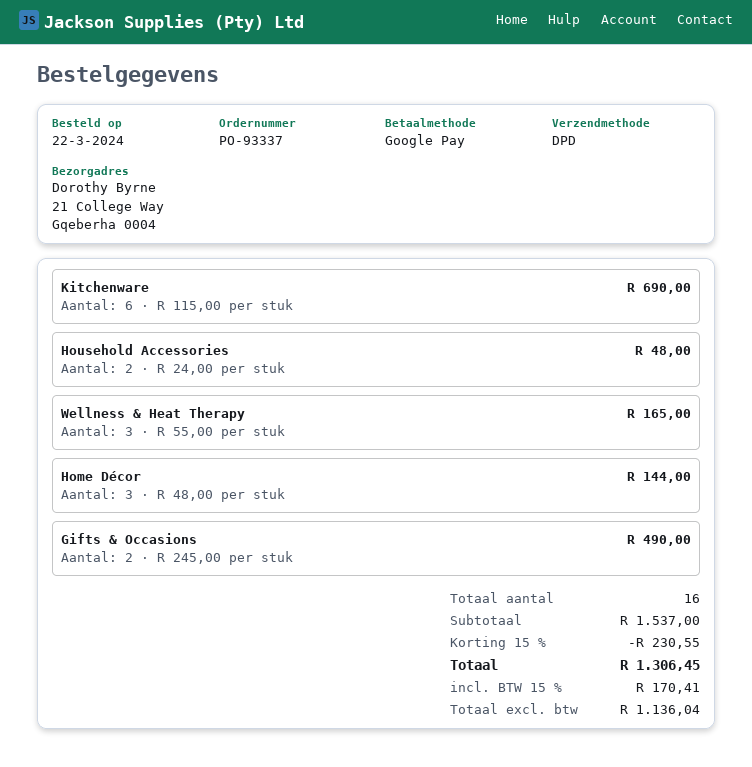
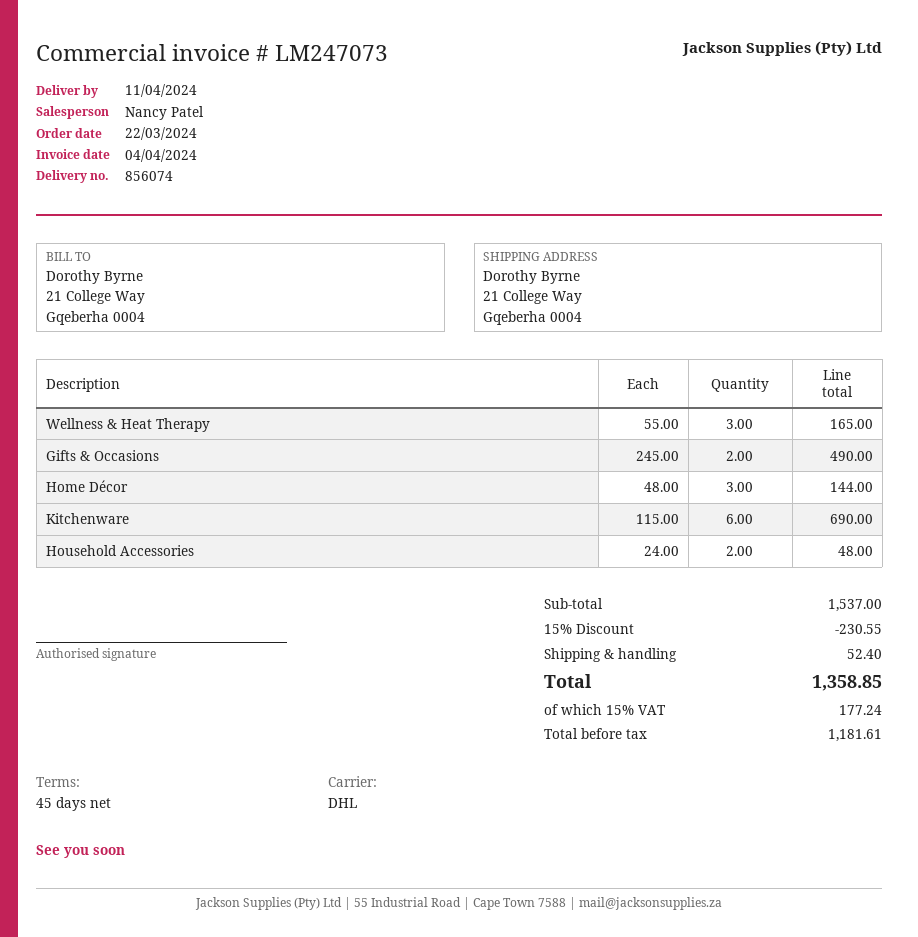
shipping method: DPD -> DHL
shipping: none -> 52.40
net: 1136.04 -> 1181.61
tax: 15% = 170.41 -> 15% = 177.24
total: 1306.45 -> 1358.85

